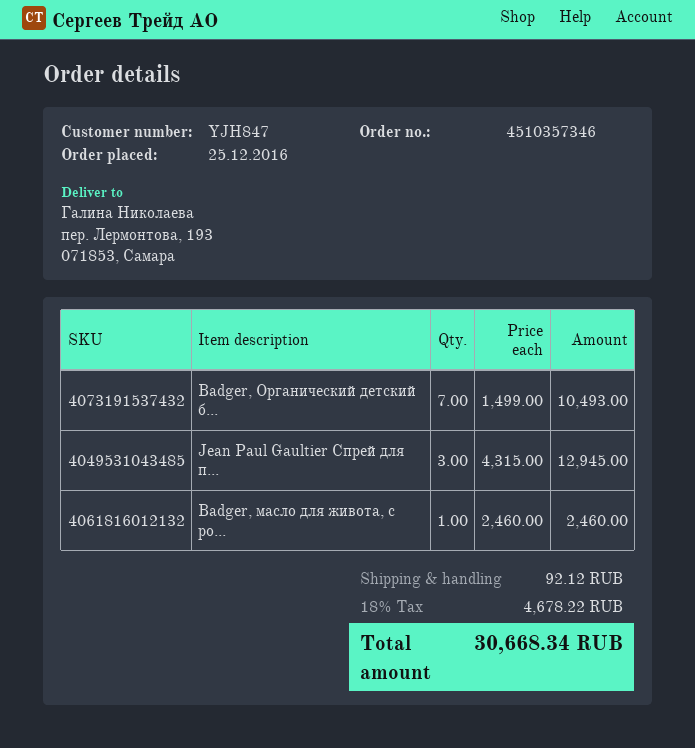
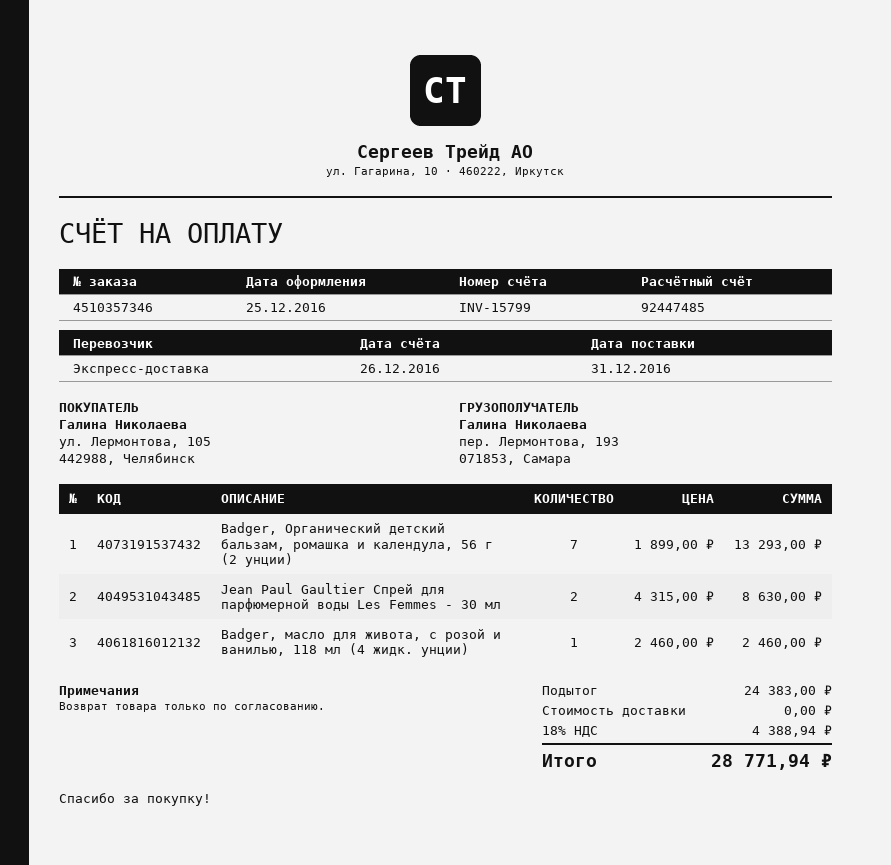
Badger, Органический детский б...: 7 x 1499.00 = 10493.00 -> 7 x 1899.00 = 13293.00
Jean Paul Gaultier Спрей для п...: 3 x 4315.00 = 12945.00 -> 2 x 4315.00 = 8630.00
shipping: 92.12 -> 0.00
tax: 18% = 4678.22 -> 18% = 4388.94
total: 30668.34 -> 28771.94

